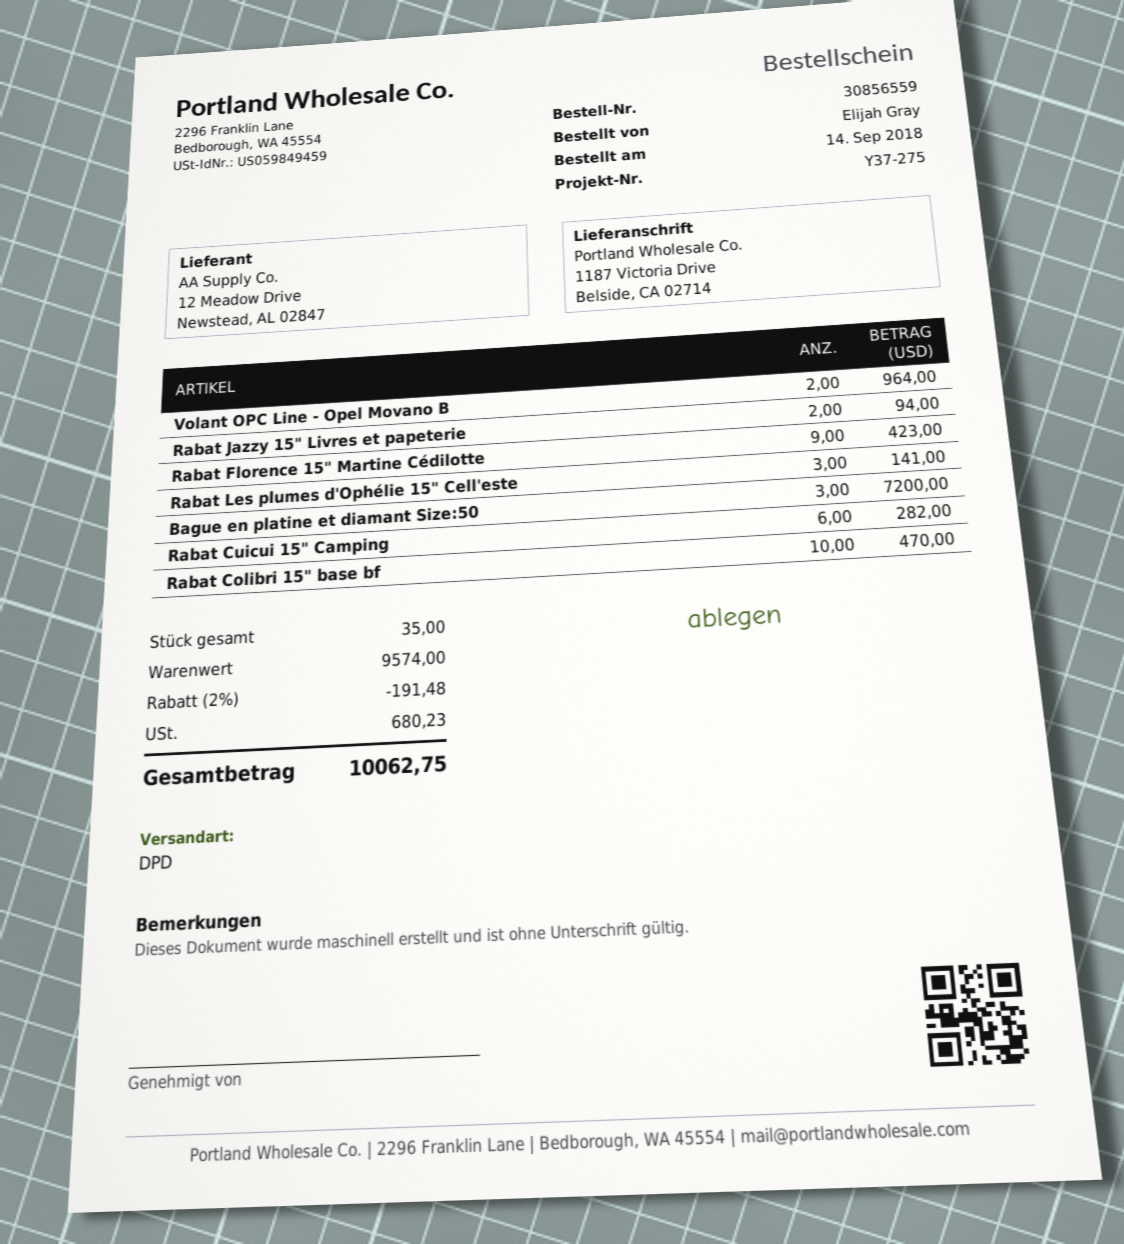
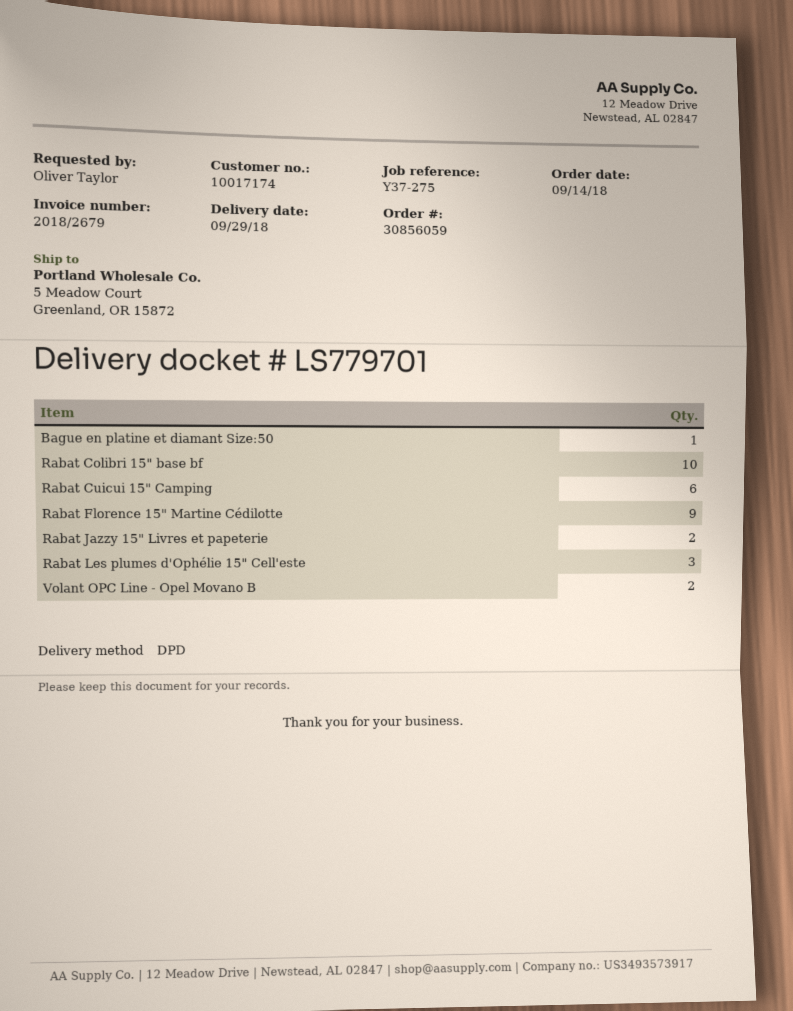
order number: 30856559 -> 30856059
ordered by: Elijah Gray -> Oliver Taylor
ship to: 1187 Victoria Drive, Belside, CA 02714 -> 5 Meadow Court, Greenland, OR 15872
Bague en platine et diamant Size:50: 3 -> 1

